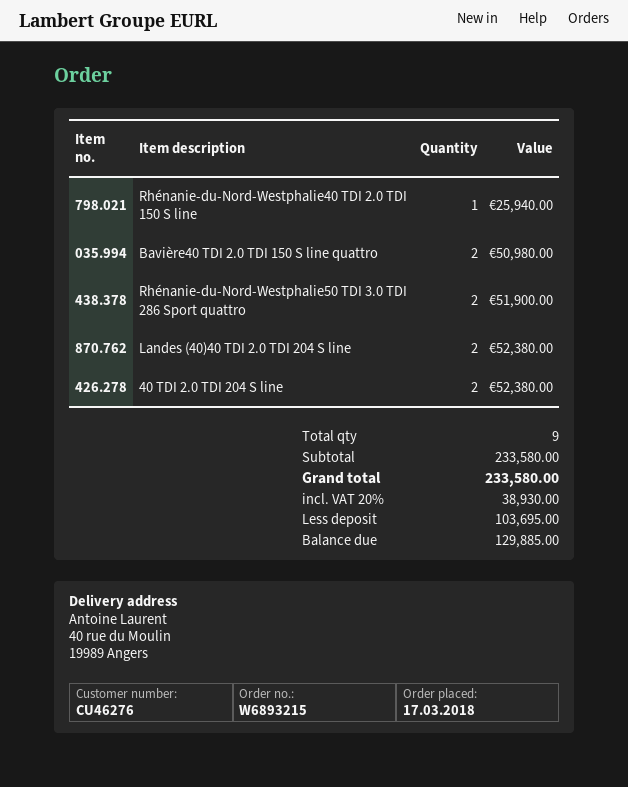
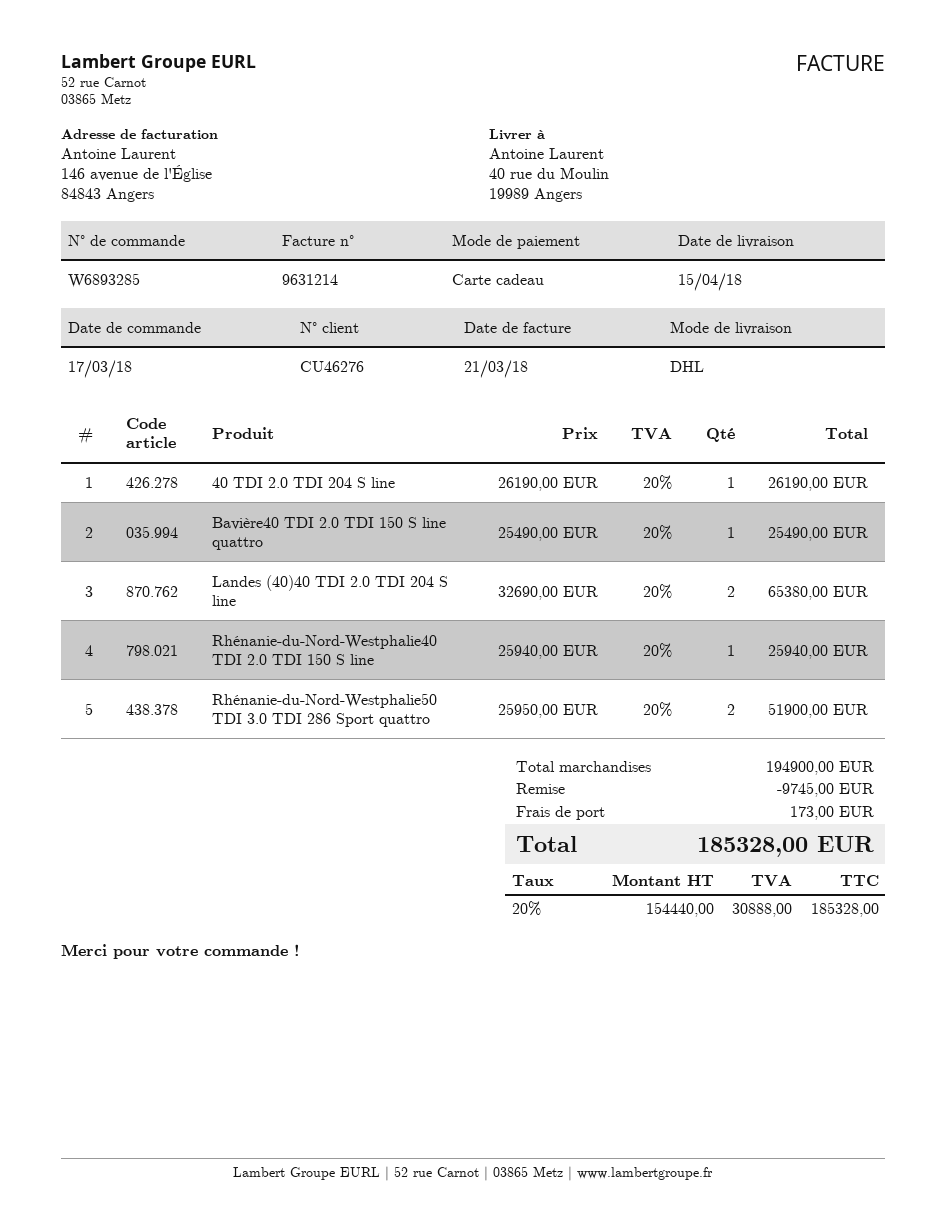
order number: W6893215 -> W6893285
Bavière40 TDI 2.0 TDI 150 S line quattro: 2 for 50980.00 -> 1 for 25490.00
Landes (40)40 TDI 2.0 TDI 204 S line: 2 for 52380.00 -> 2 for 65380.00
40 TDI 2.0 TDI 204 S line: 2 for 52380.00 -> 1 for 26190.00
subtotal: 233580.00 -> 194900.00
discount: none -> 9745.00
shipping: none -> 173.00
tax: 20% = 38930.00 -> 20% = 30888.00
total: 233580.00 -> 185328.00

